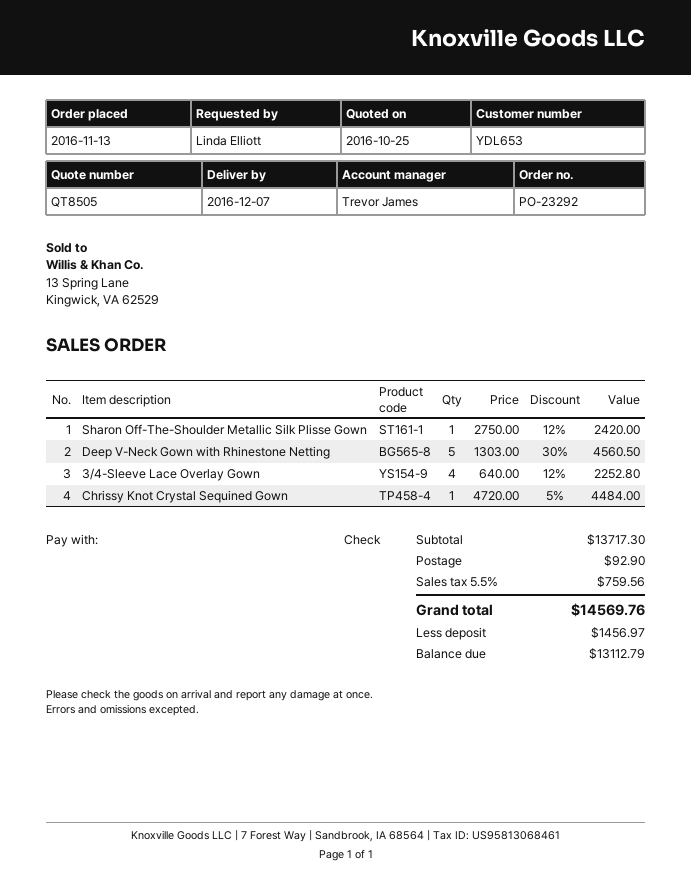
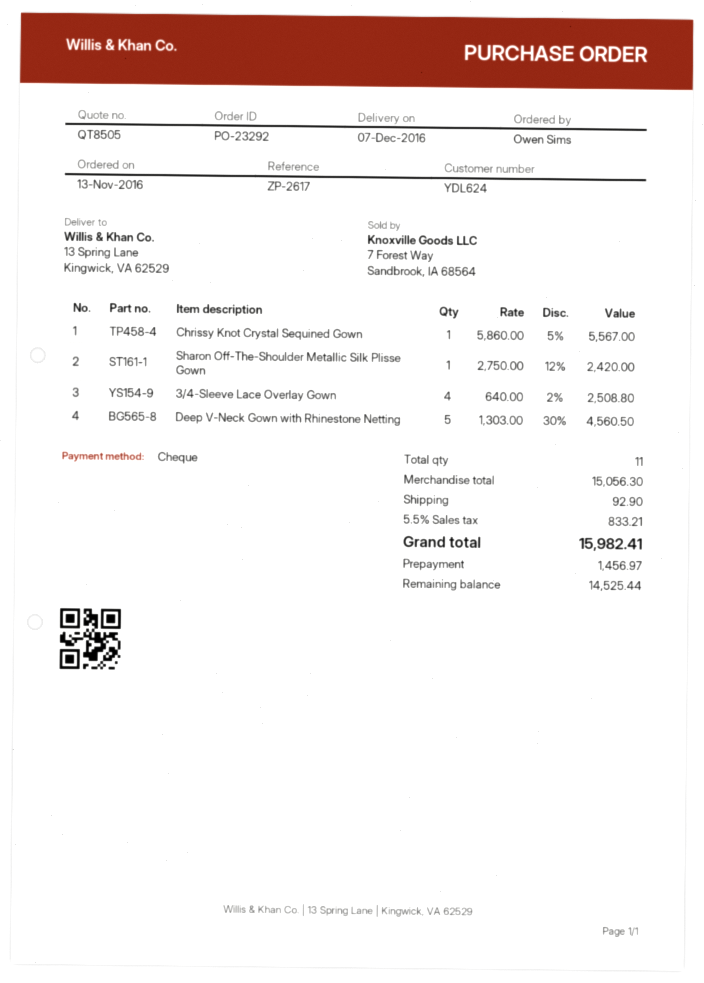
customer number: YDL653 -> YDL624
ordered by: Linda Elliott -> Owen Sims
3/4-Sleeve Lace Overlay Gown: 4 x 640.00 - 12% = 2252.80 -> 4 x 640.00 - 2% = 2508.80
Chrissy Knot Crystal Sequined Gown: 1 x 4720.00 - 5% = 4484.00 -> 1 x 5860.00 - 5% = 5567.00
subtotal: 13717.30 -> 15056.30
tax: 5.5% = 759.56 -> 5.5% = 833.21
total: 14569.76 -> 15982.41
balance: 13112.79 -> 14525.44

